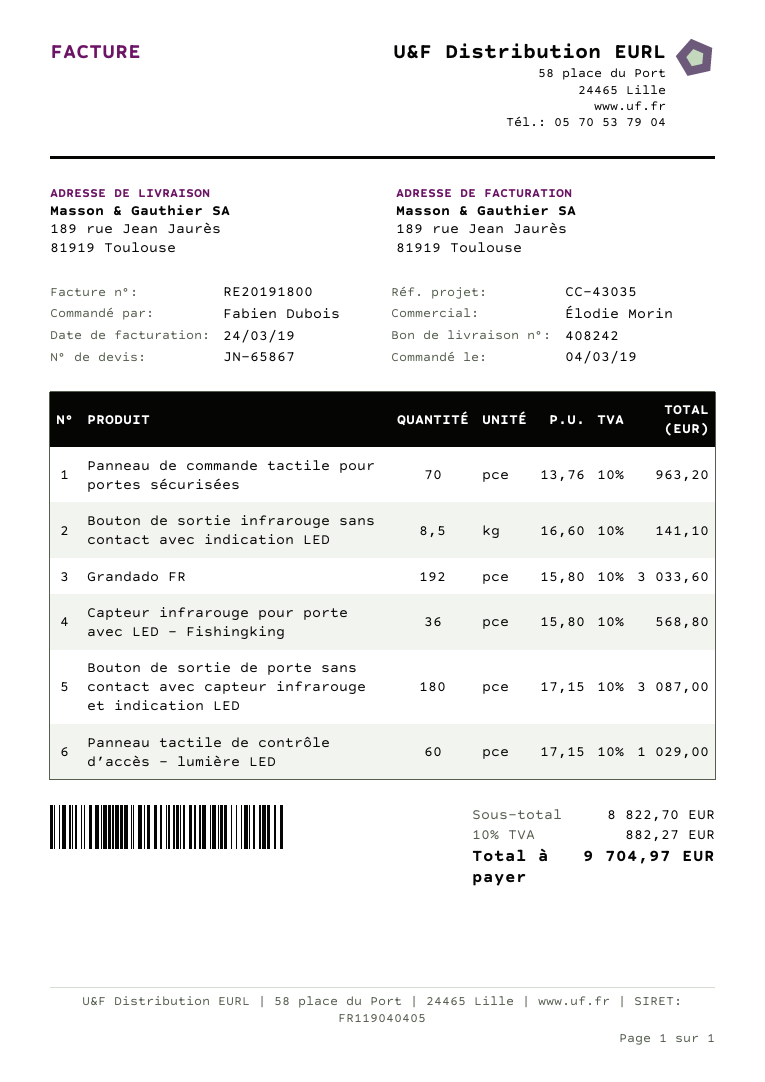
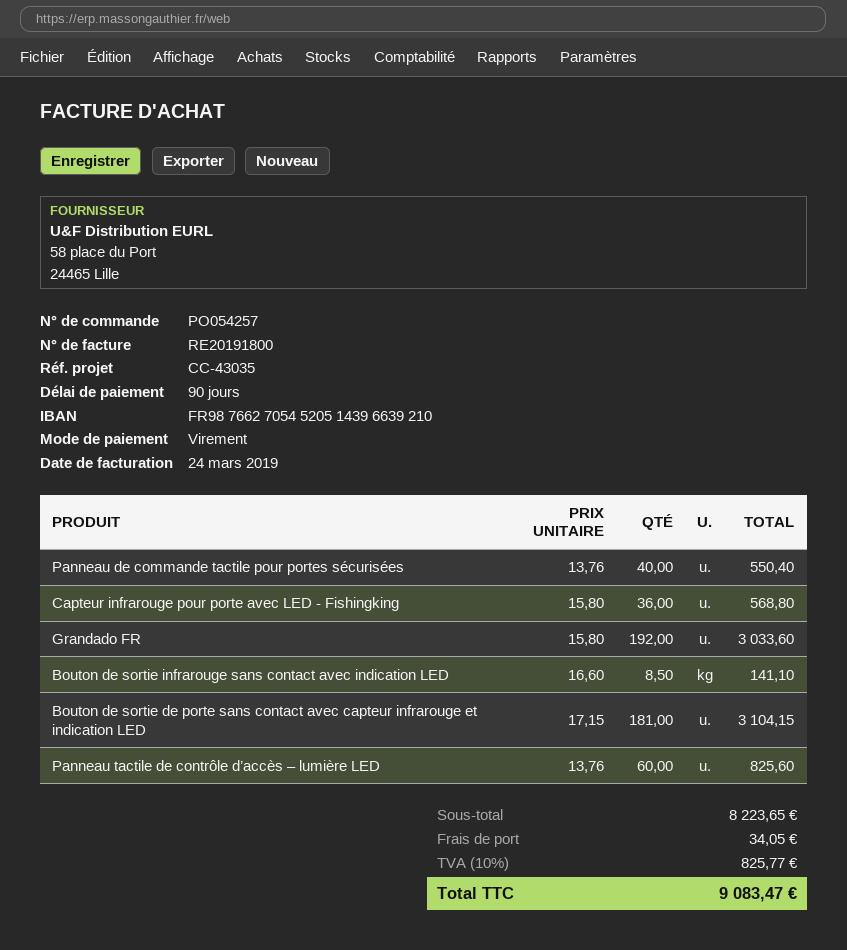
Panneau de commande tactile pour portes sécurisées: 70 x 13.76 = 963.20 -> 40 x 13.76 = 550.40
Bouton de sortie de porte sans contact avec capteur infrarouge et indication LED: 180 x 17.15 = 3087.00 -> 181 x 17.15 = 3104.15
Panneau tactile de contrôle d’accès – lumière LED: 60 x 17.15 = 1029.00 -> 60 x 13.76 = 825.60
subtotal: 8822.70 -> 8223.65
shipping: none -> 34.05
tax: 10% = 882.27 -> 10% = 825.77
total: 9704.97 -> 9083.47

